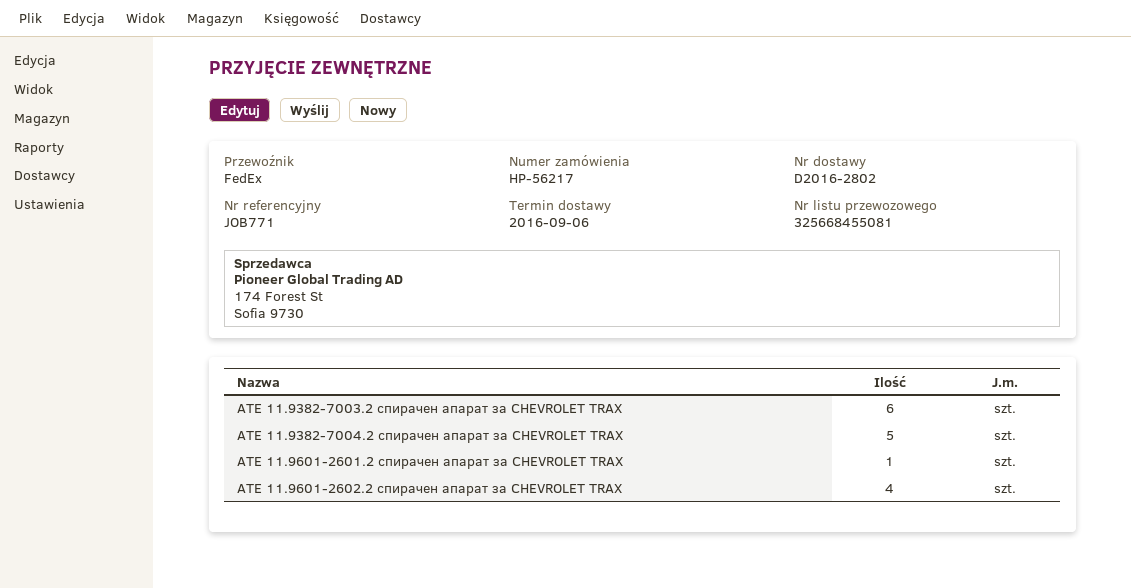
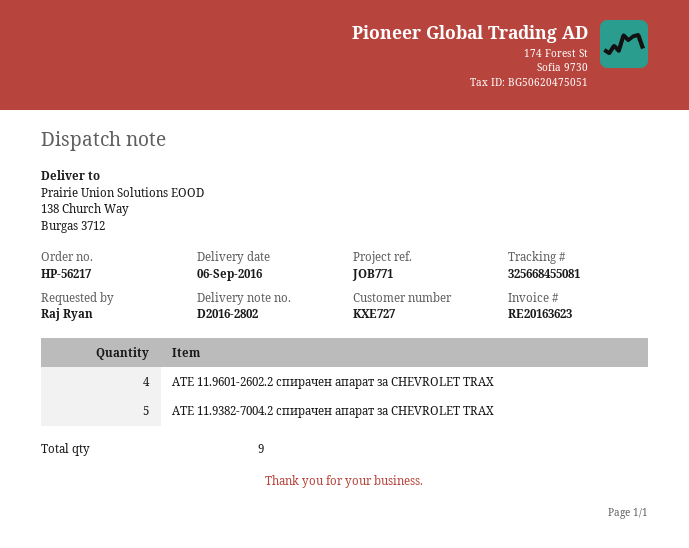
ATE 11.9382-7003.2 спирачен апарат за CHEVROLET TRAX: 6 -> none
ATE 11.9601-2601.2 спирачен апарат за CHEVROLET TRAX: 1 -> none

